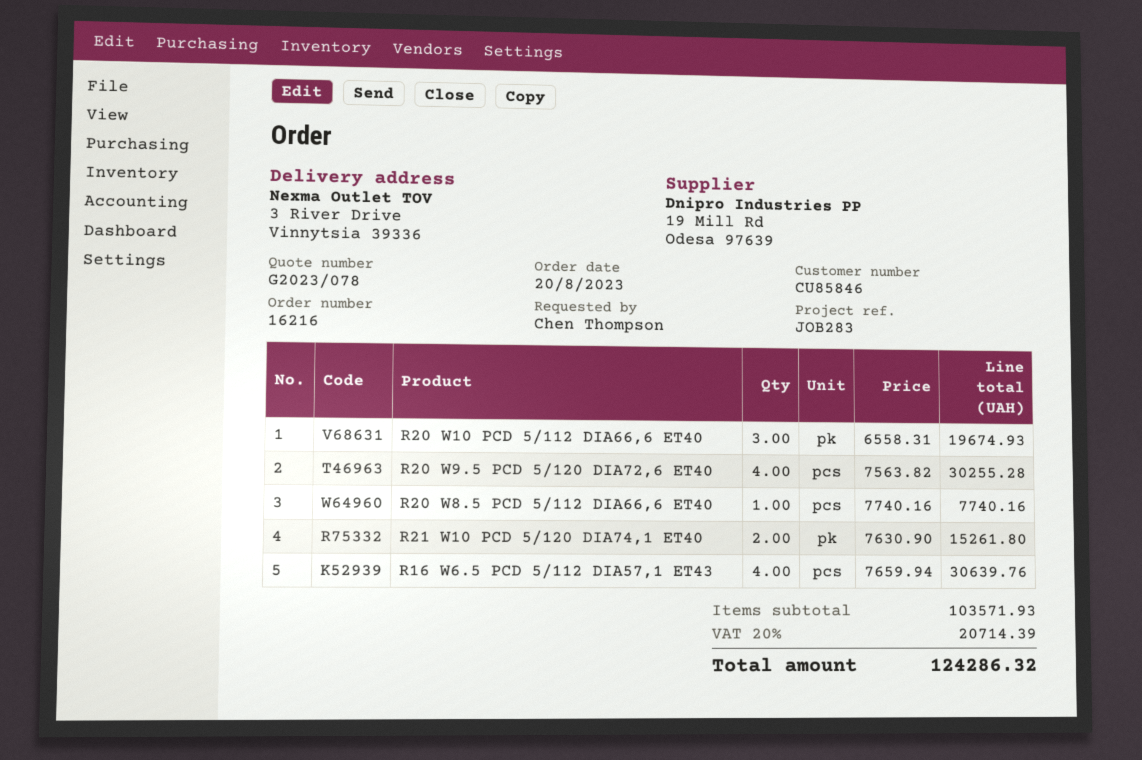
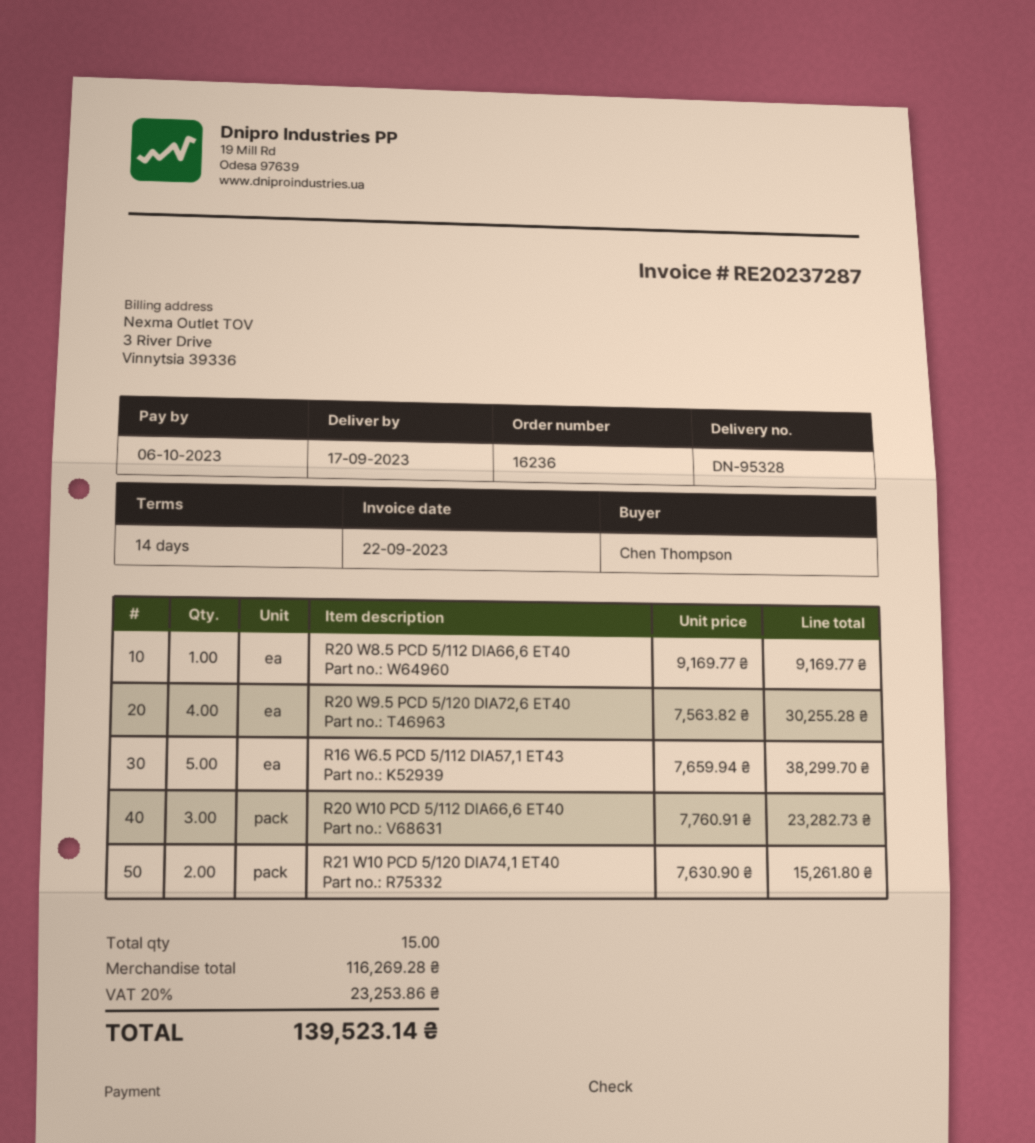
order number: 16216 -> 16236
R20 W10 PCD 5/112 DIA66,6 ET40: 3 x 6558.31 = 19674.93 -> 3 x 7760.91 = 23282.73
R20 W8.5 PCD 5/112 DIA66,6 ET40: 1 x 7740.16 = 7740.16 -> 1 x 9169.77 = 9169.77
R16 W6.5 PCD 5/112 DIA57,1 ET43: 4 x 7659.94 = 30639.76 -> 5 x 7659.94 = 38299.70
subtotal: 103571.93 -> 116269.28
tax: 20% = 20714.39 -> 20% = 23253.86
total: 124286.32 -> 139523.14

